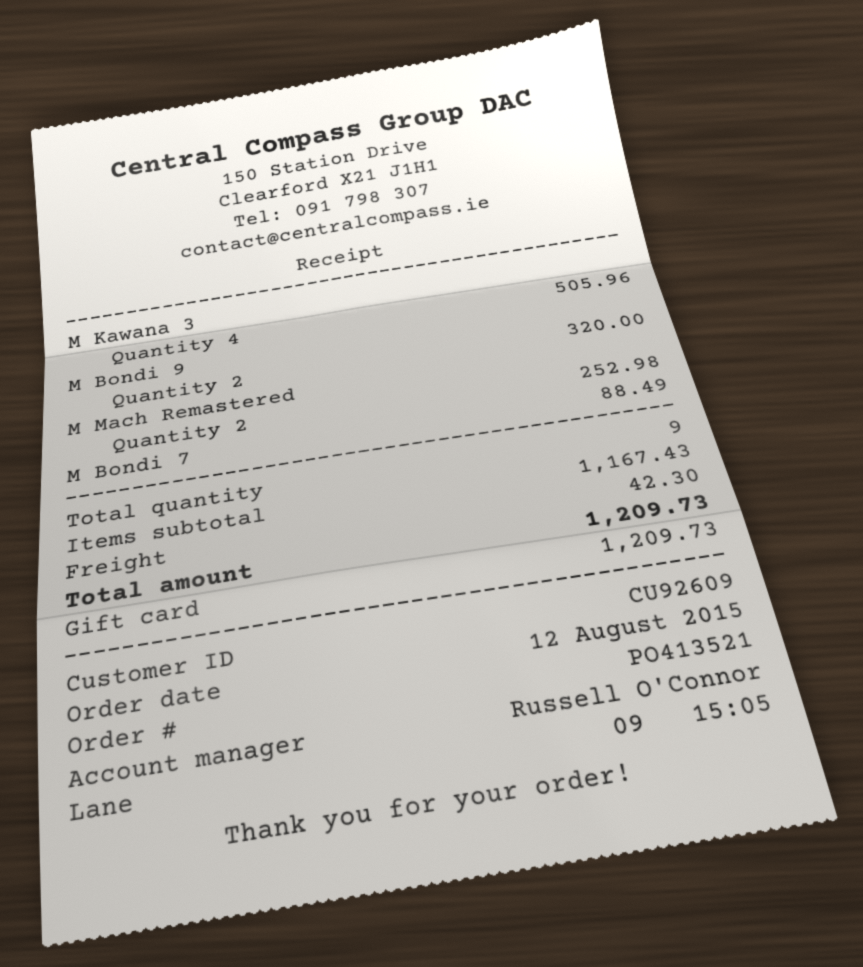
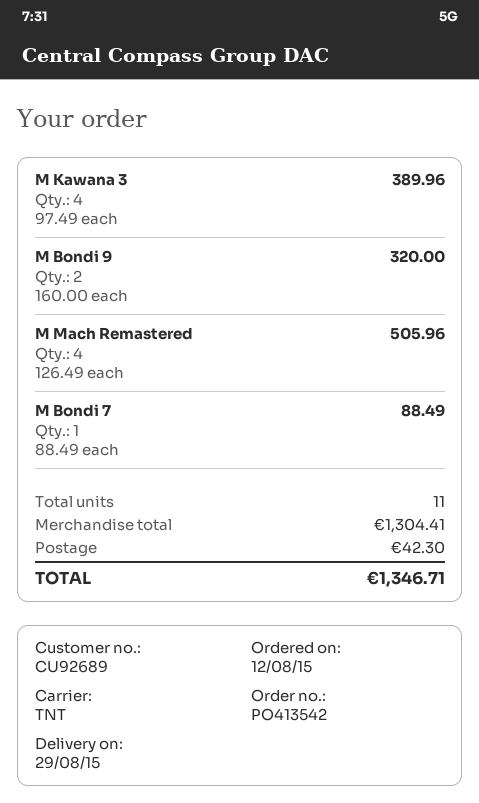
order number: PO413521 -> PO413542
customer number: CU92609 -> CU92689
M Kawana 3: 4 for 505.96 -> 4 for 389.96
M Mach Remastered: 2 for 252.98 -> 4 for 505.96
total quantity: 9 -> 11
subtotal: 1167.43 -> 1304.41
total: 1209.73 -> 1346.71

